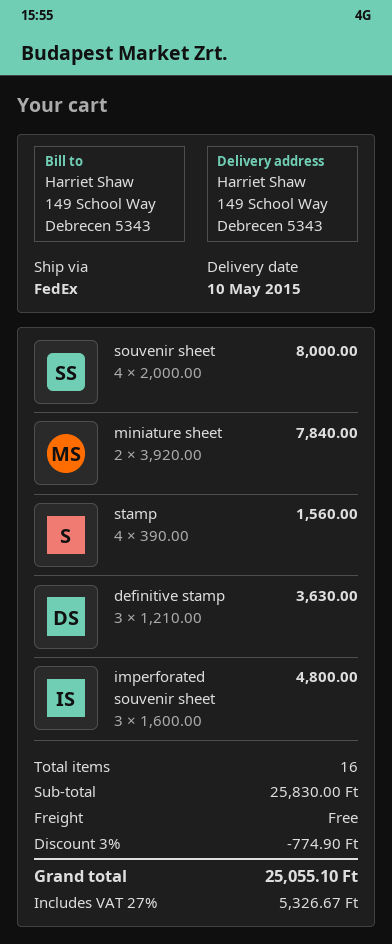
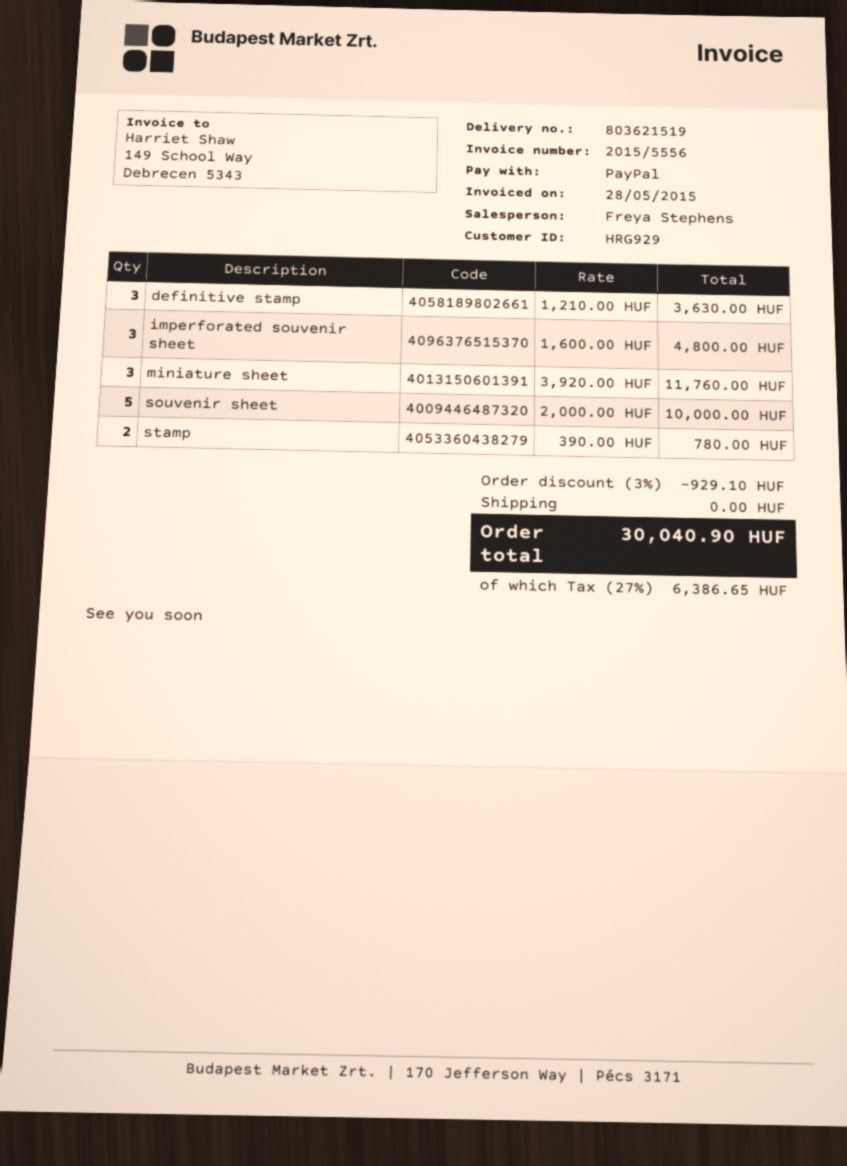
souvenir sheet: 4 x 2000.00 = 8000.00 -> 5 x 2000.00 = 10000.00
miniature sheet: 2 x 3920.00 = 7840.00 -> 3 x 3920.00 = 11760.00
stamp: 4 x 390.00 = 1560.00 -> 2 x 390.00 = 780.00
discount: 3% = 774.90 -> 3% = 929.10
tax: 27% = 5326.67 -> 27% = 6386.65
total: 25055.10 -> 30040.90

